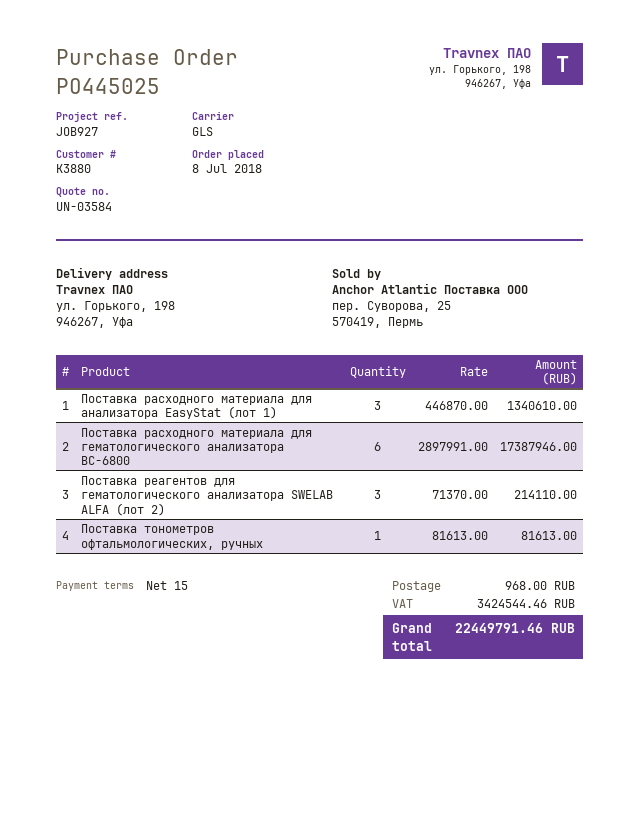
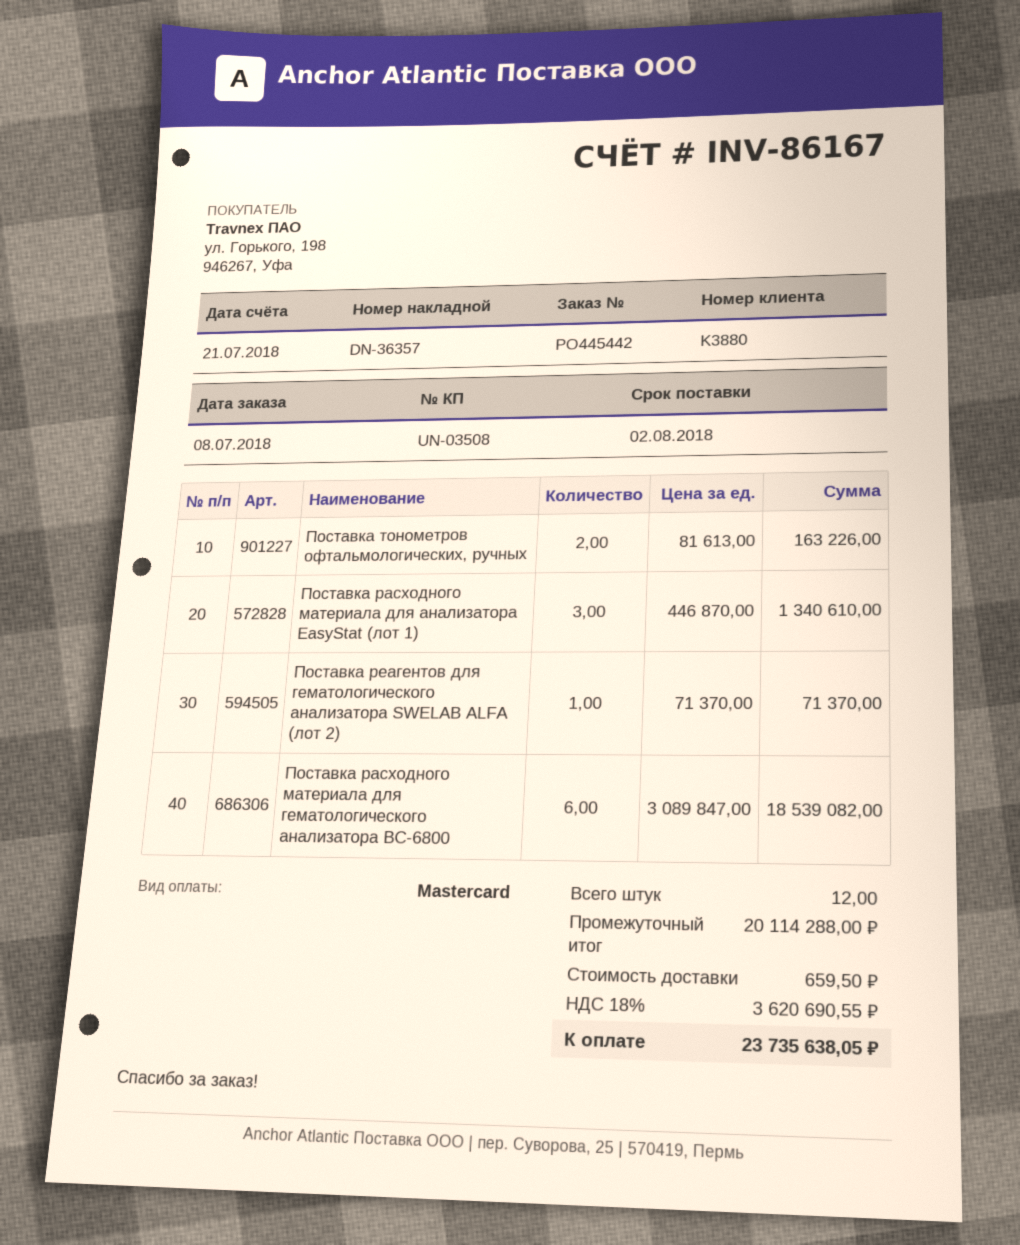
quote number: UN-03584 -> UN-03508
order number: PO445025 -> PO445442
Поставка расходного материала для гематологического анализатора ВС-6800: 6 x 2897991.00 = 17387946.00 -> 6 x 3089847.00 = 18539082.00
Поставка реагентов для гематологического анализатора SWELAB ALFA (лот 2): 3 x 71370.00 = 214110.00 -> 1 x 71370.00 = 71370.00
Поставка тонометров офтальмологических, ручных: 1 x 81613.00 = 81613.00 -> 2 x 81613.00 = 163226.00
shipping: 968.00 -> 659.50
tax: 3424544.46 -> 3620690.55
total: 22449791.46 -> 23735638.05

